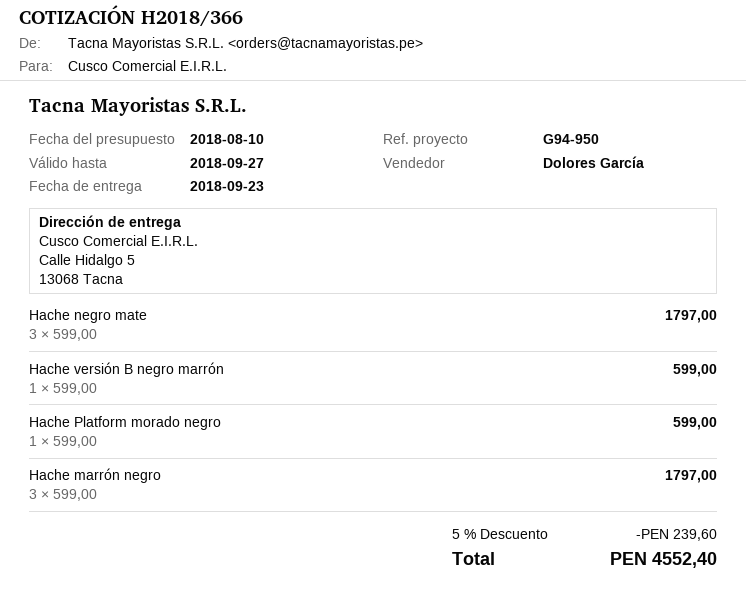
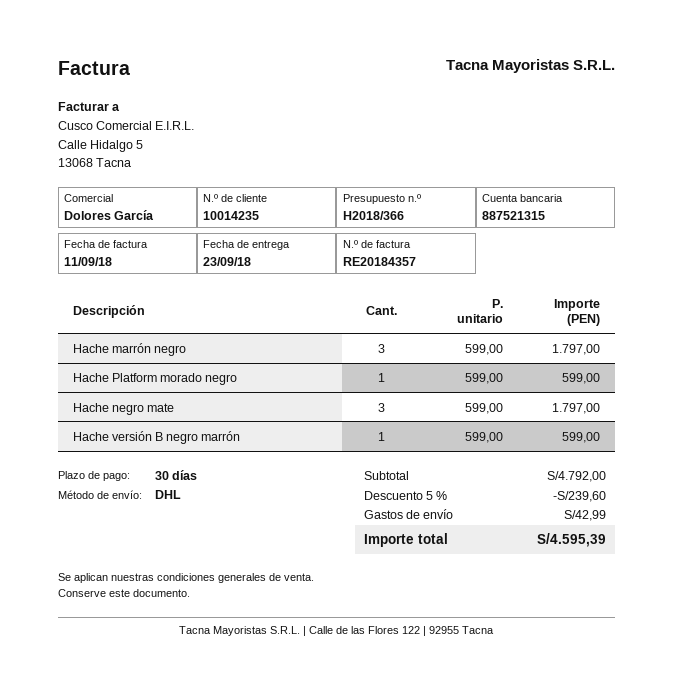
shipping: none -> 42.99
total: 4552.40 -> 4595.39

